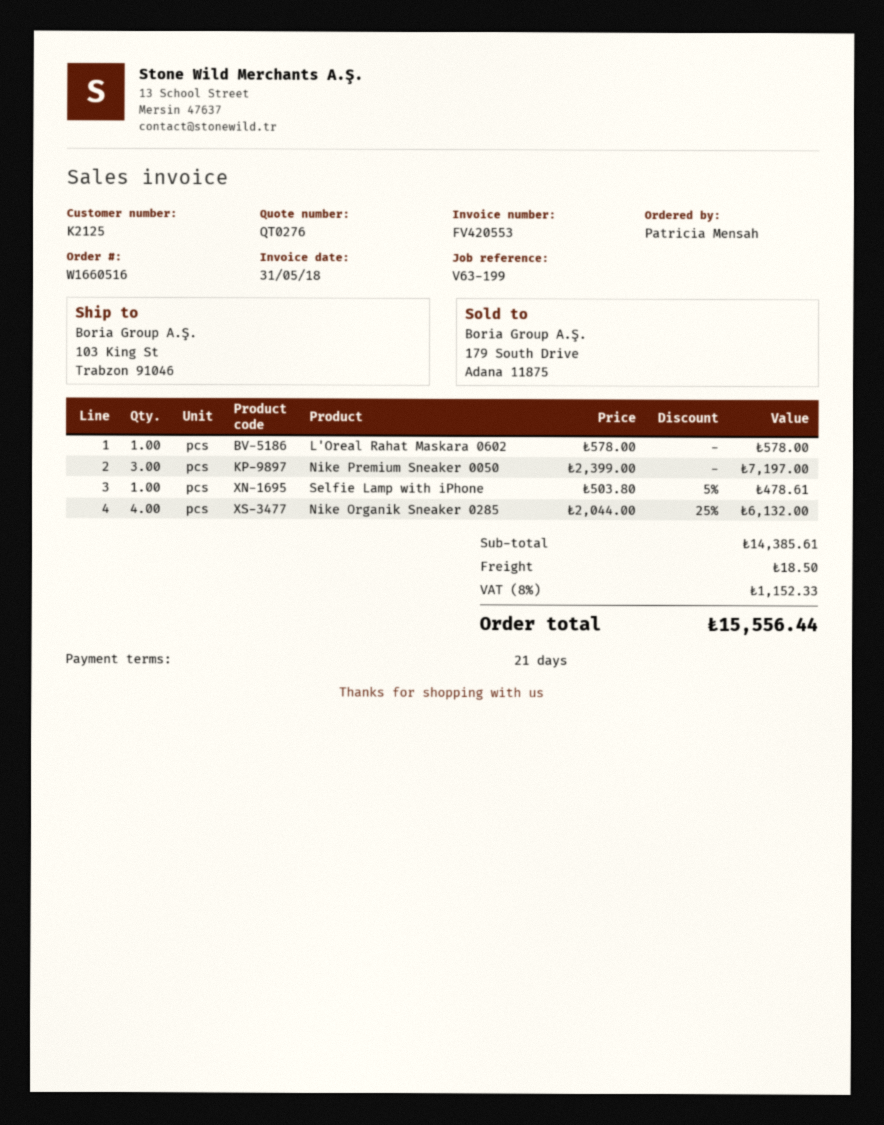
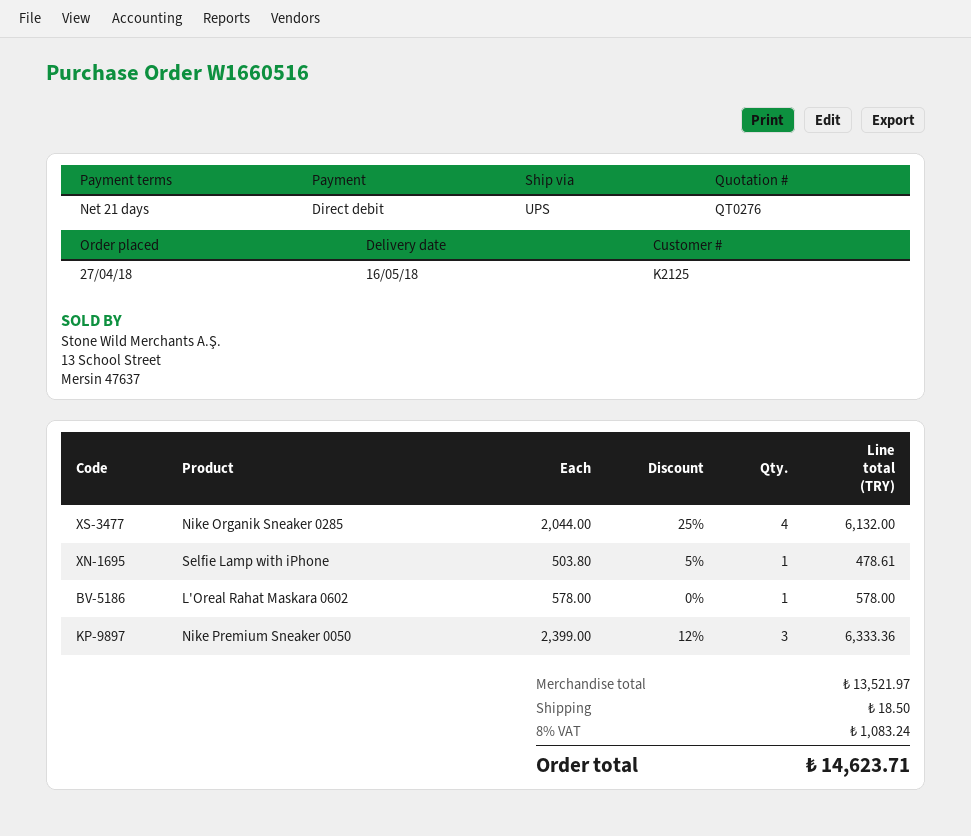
Nike Premium Sneaker 0050: 3 x 2399.00 = 7197.00 -> 3 x 2399.00 - 12% = 6333.36
subtotal: 14385.61 -> 13521.97
tax: 8% = 1152.33 -> 8% = 1083.24
total: 15556.44 -> 14623.71

